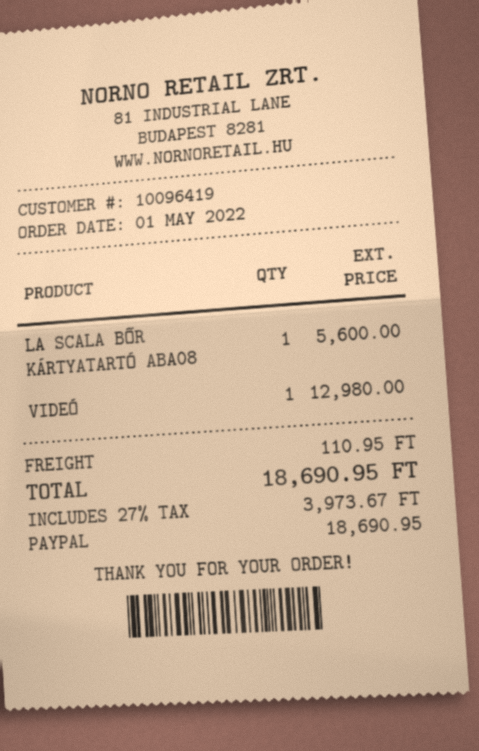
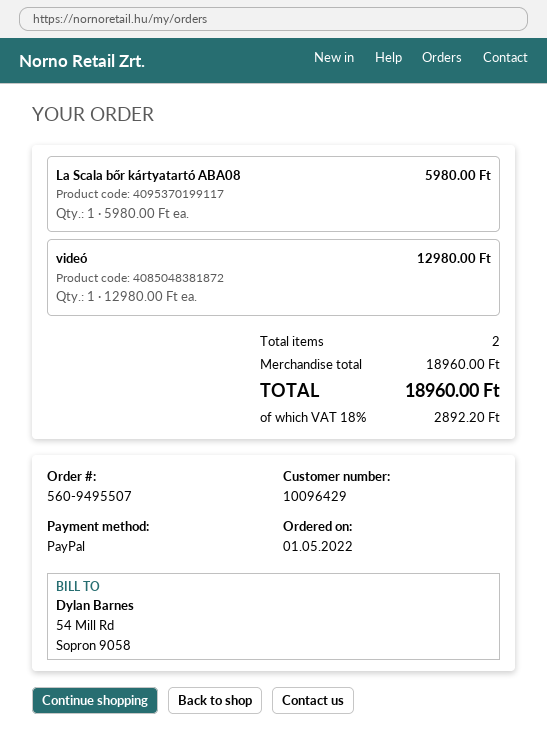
customer number: 10096419 -> 10096429
LA SCALA BŐR KÁRTYATARTÓ ABA08: 1 for 5600.00 -> 1 for 5980.00
shipping: 110.95 -> none
tax: 27% = 3973.67 -> 18% = 2892.20
total: 18690.95 -> 18960.00

